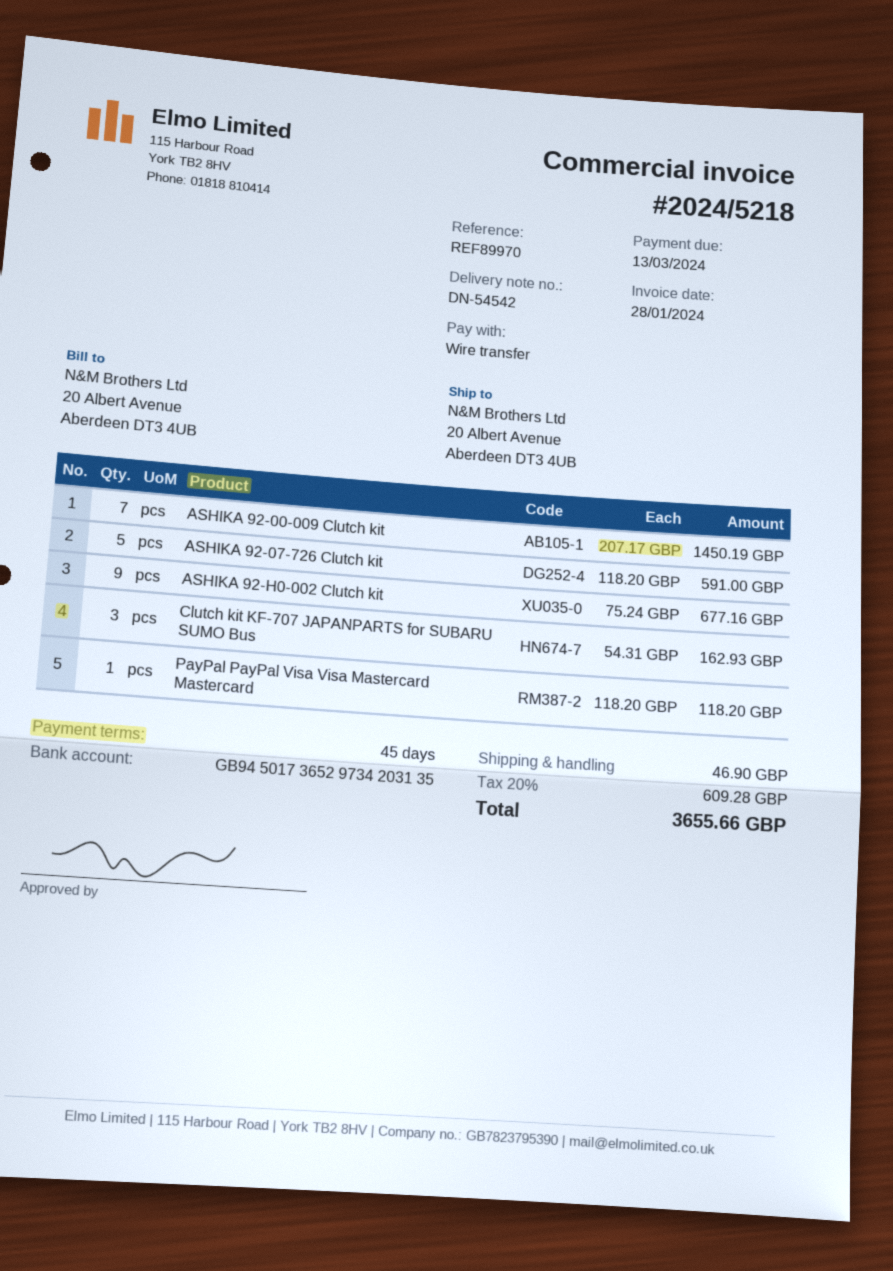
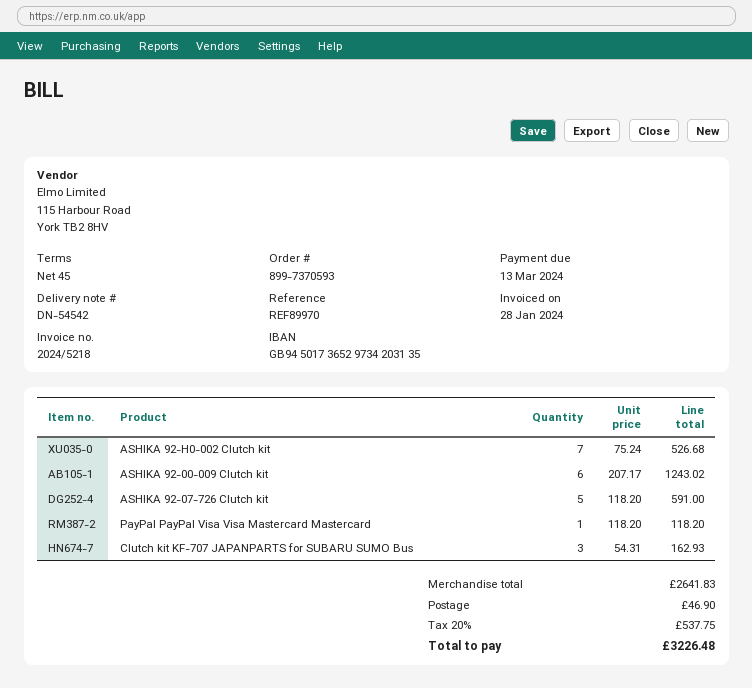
ASHIKA 92-00-009 Clutch kit: 7 x 207.17 = 1450.19 -> 6 x 207.17 = 1243.02
ASHIKA 92-H0-002 Clutch kit: 9 x 75.24 = 677.16 -> 7 x 75.24 = 526.68
tax: 20% = 609.28 -> 20% = 537.75
total: 3655.66 -> 3226.48

